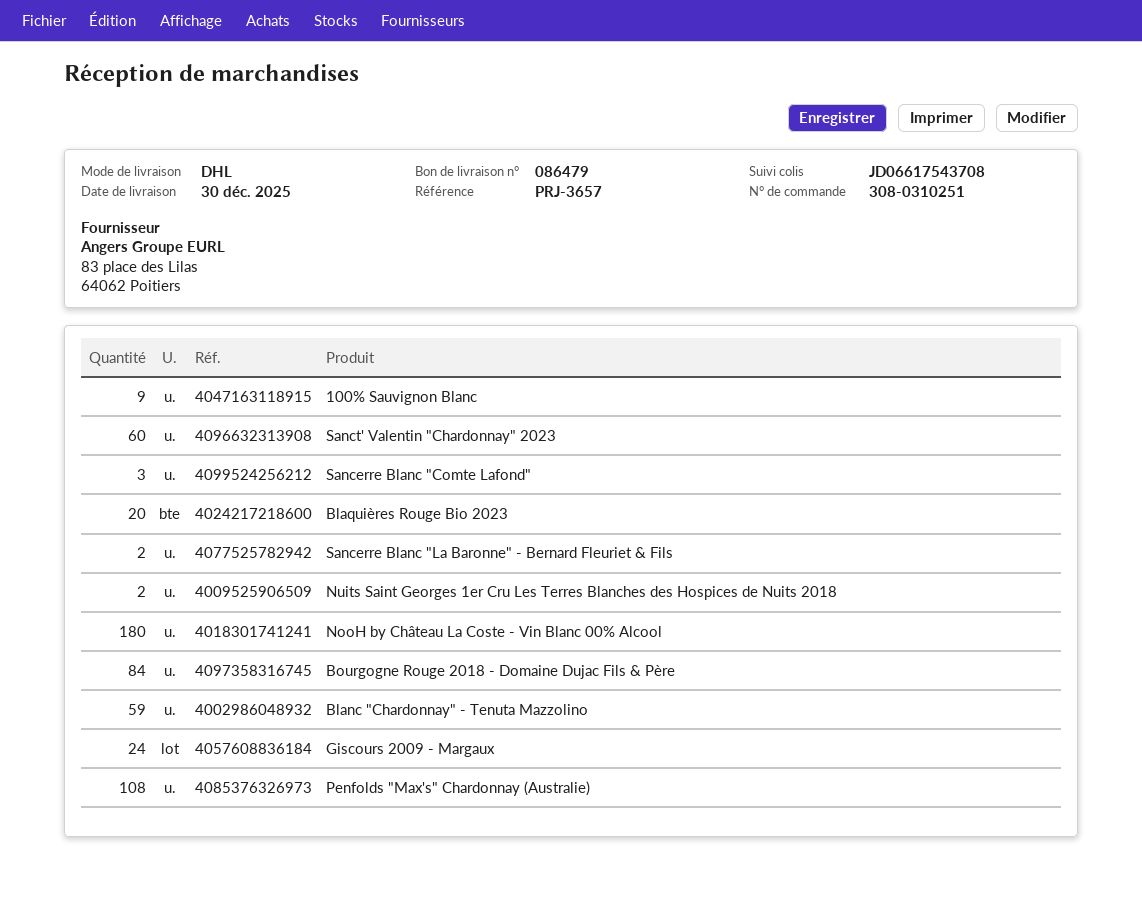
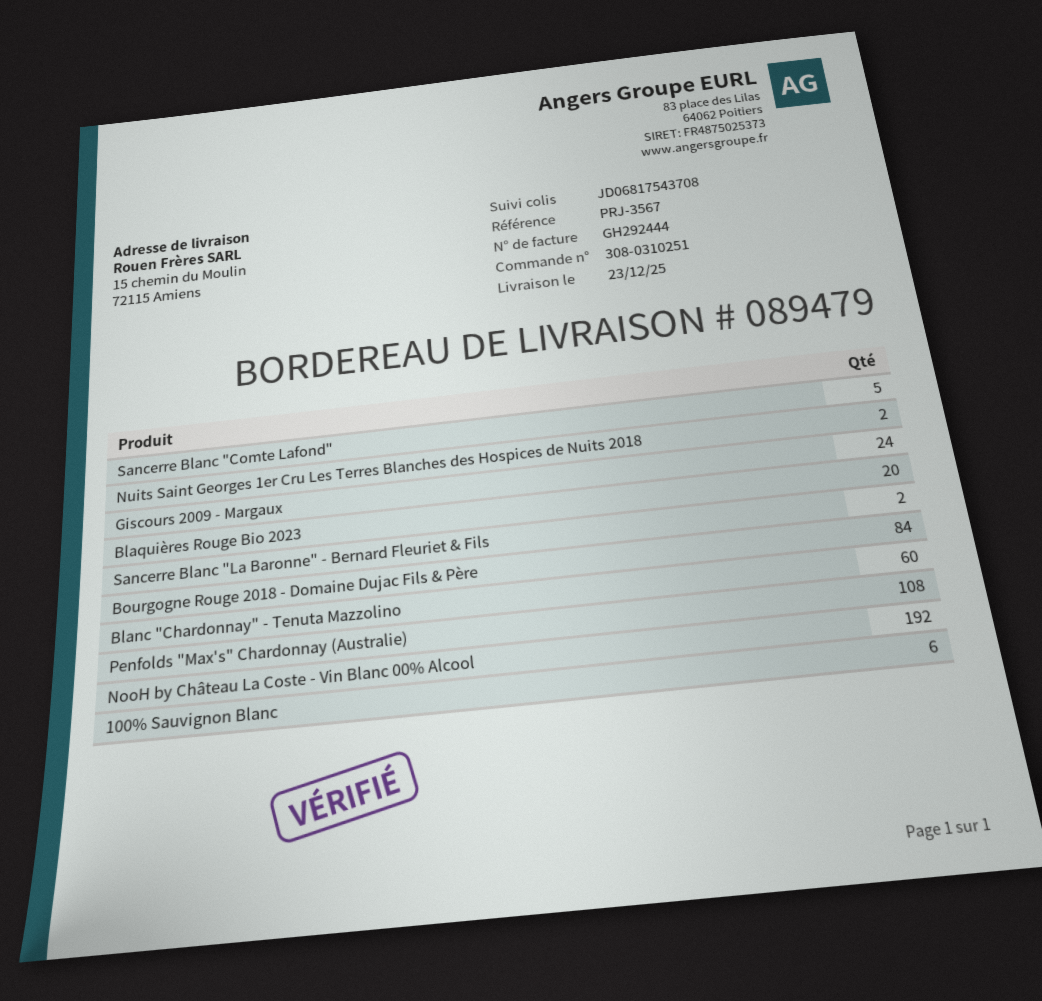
delivery note number: 086479 -> 089479
delivery date: 2025-12-30 -> 2025-12-23
reference: PRJ-3657 -> PRJ-3567
tracking number: JD06617543708 -> JD06817543708
100% Sauvignon Blanc: 9 -> 6
Sanct' Valentin "Chardonnay" 2023: 60 -> none
Sancerre Blanc "Comte Lafond": 3 -> 5
NooH by Château La Coste - Vin Blanc 00% Alcool: 180 -> 192
Blanc "Chardonnay" - Tenuta Mazzolino: 59 -> 60

